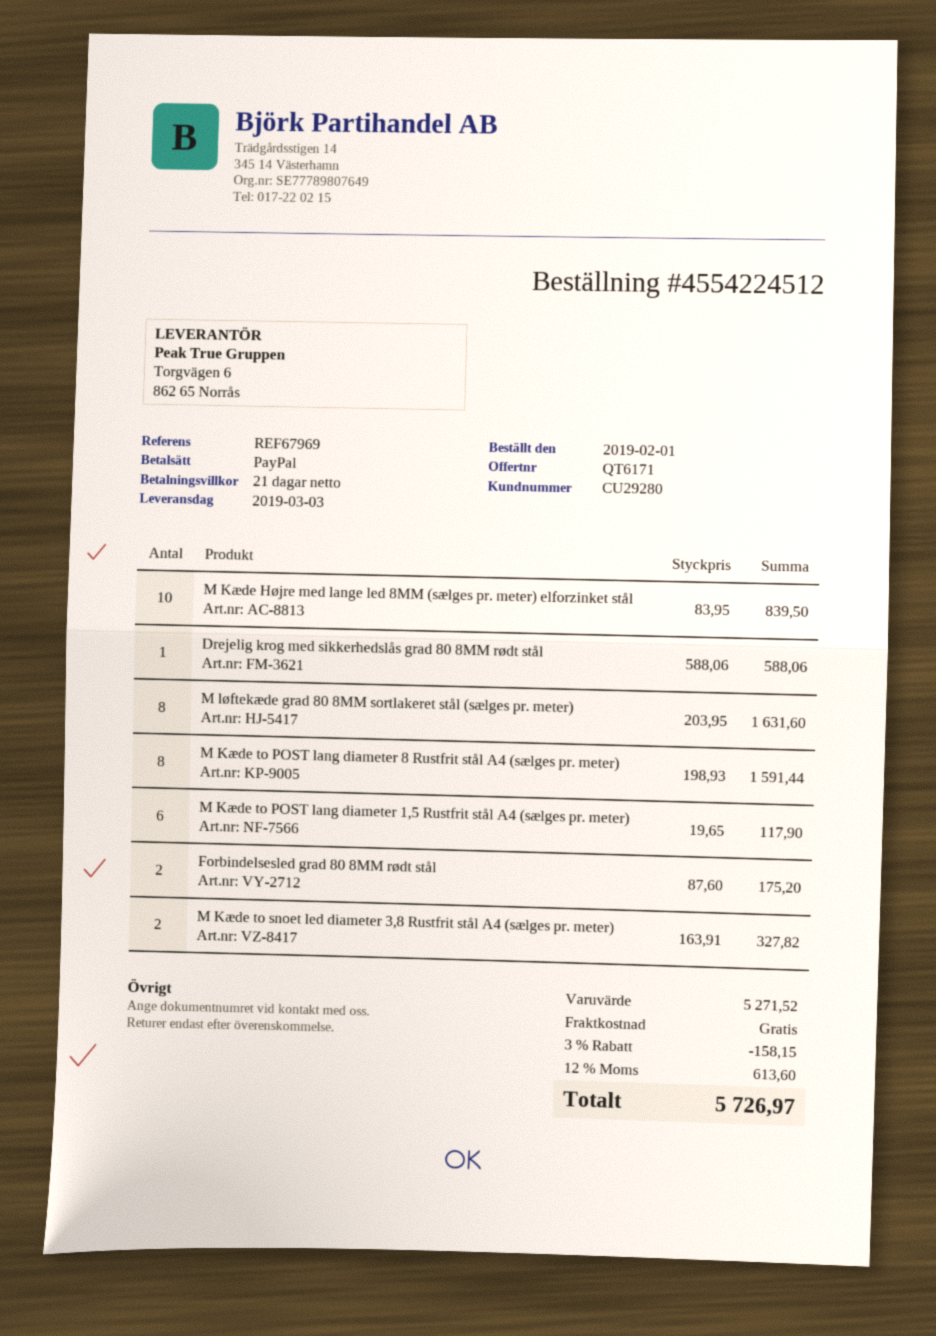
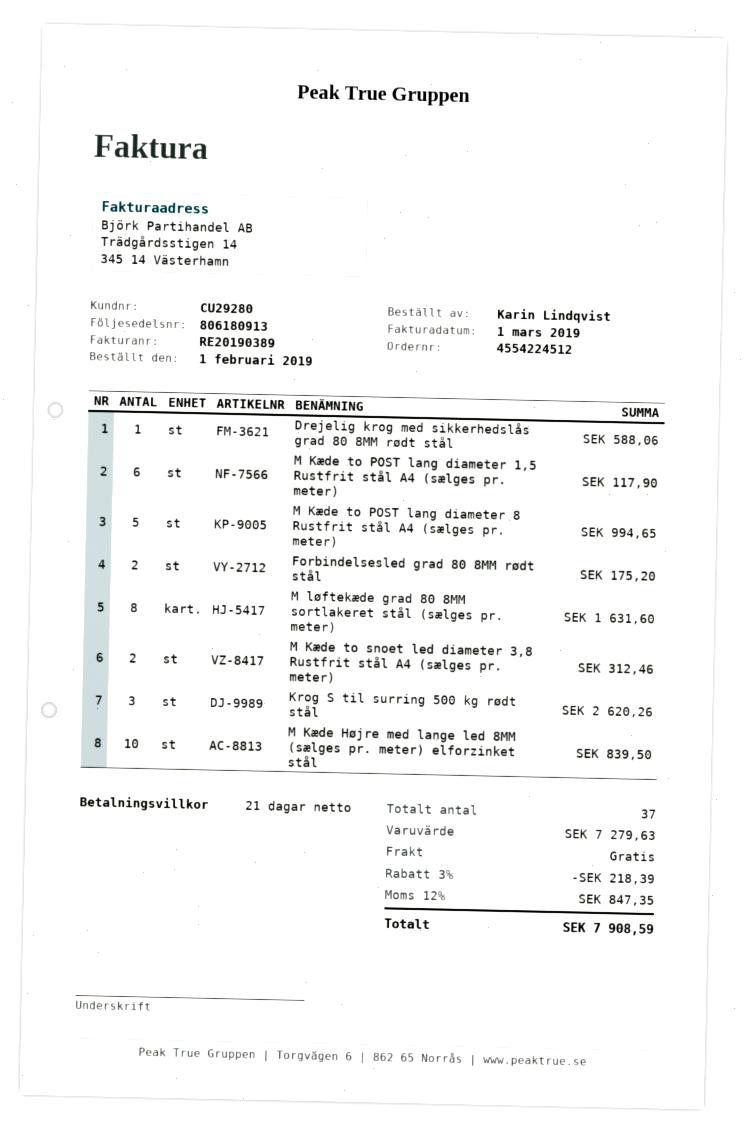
M Kæde to POST lang diameter 8 Rustfrit stål A4 (sælges pr. meter): 8 for 1591.44 -> 5 for 994.65
M Kæde to snoet led diameter 3,8 Rustfrit stål A4 (sælges pr. meter): 2 for 327.82 -> 2 for 312.46
Krog S til surring 500 kg rødt stål: none -> 3 for 2620.26
subtotal: 5271.52 -> 7279.63
discount: 3% = 158.15 -> 3% = 218.39
tax: 12% = 613.60 -> 12% = 847.35
total: 5726.97 -> 7908.59

